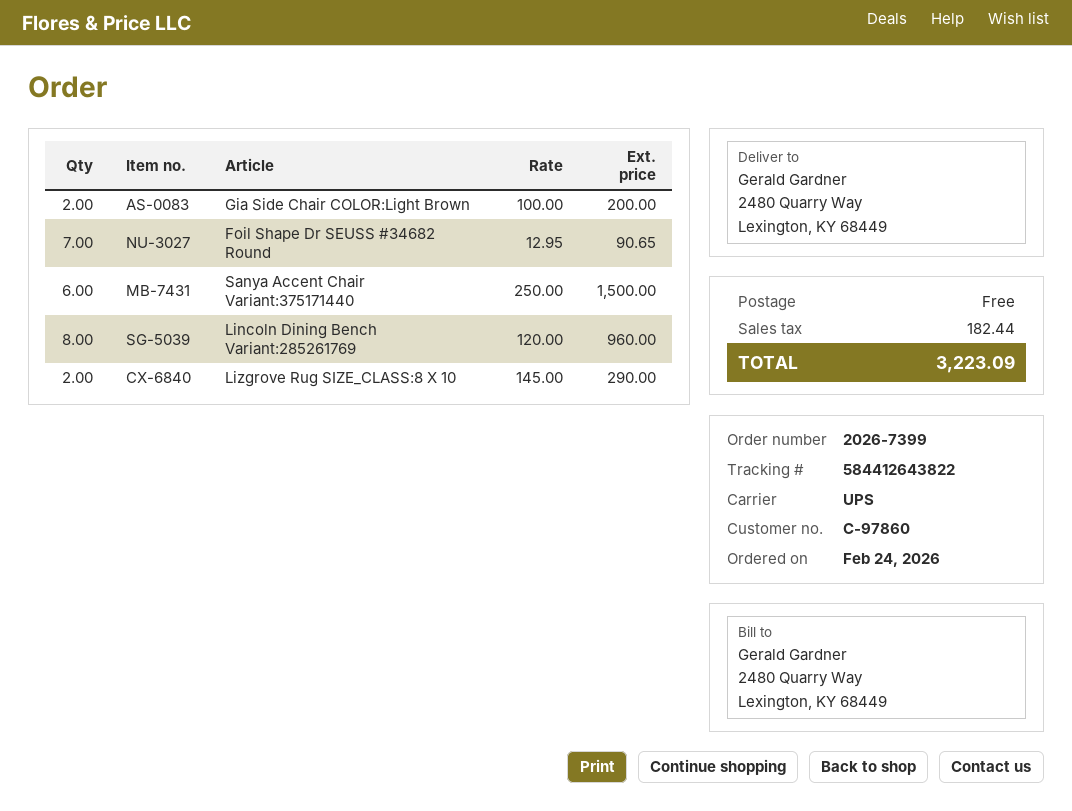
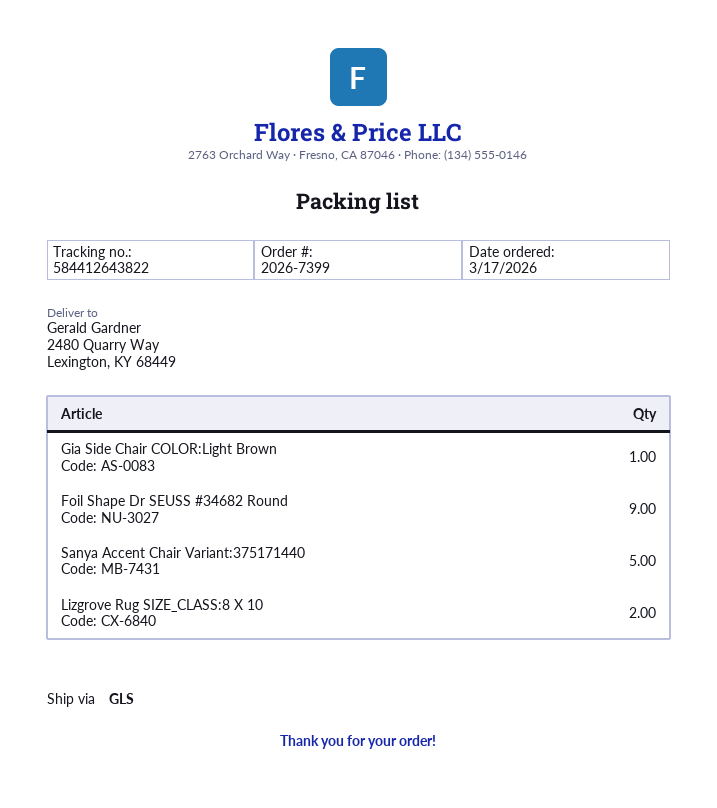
order date: 2026-02-24 -> 2026-03-17
shipping method: UPS -> GLS
Gia Side Chair COLOR:Light Brown: 2 -> 1
Foil Shape Dr SEUSS #34682 Round: 7 -> 9
Sanya Accent Chair Variant:375171440: 6 -> 5
Lincoln Dining Bench Variant:285261769: 8 -> none

